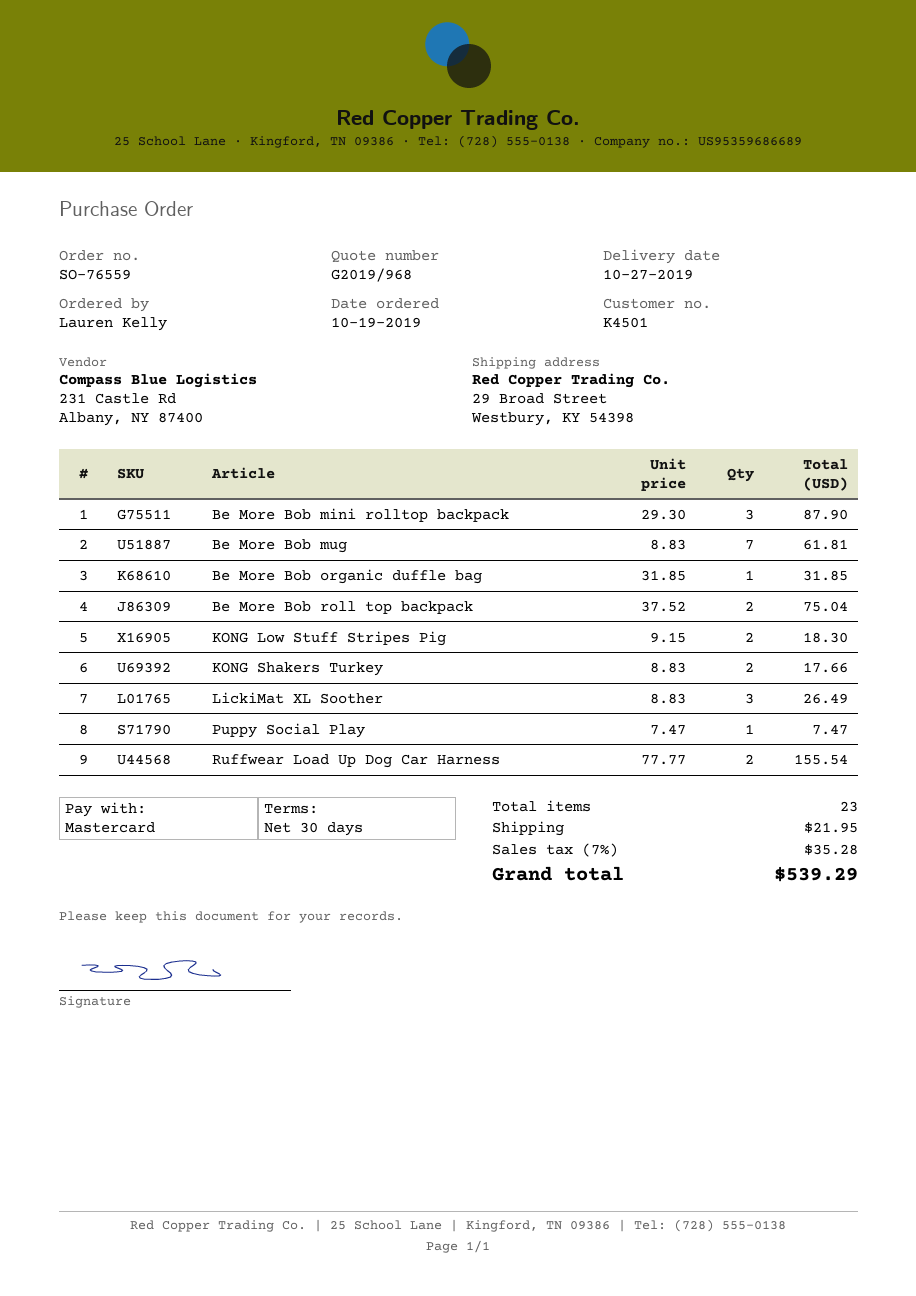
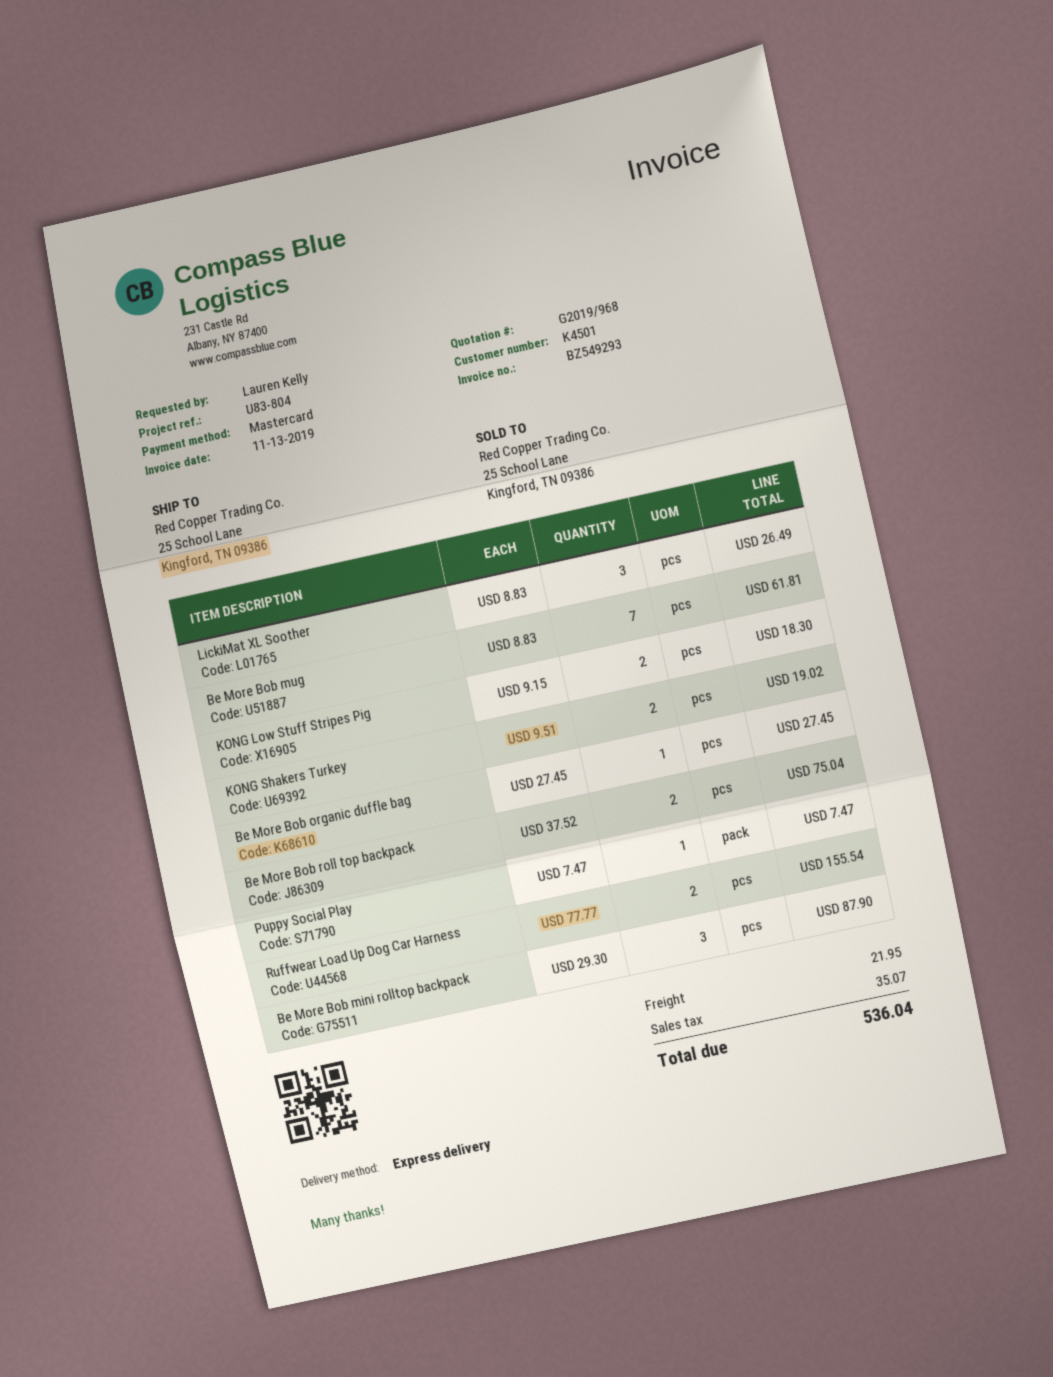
ship to: 29 Broad Street, Westbury, KY 54398 -> 25 School Lane, Kingford, TN 09386
Be More Bob organic duffle bag: 1 x 31.85 = 31.85 -> 1 x 27.45 = 27.45
KONG Shakers Turkey: 2 x 8.83 = 17.66 -> 2 x 9.51 = 19.02
tax: 35.28 -> 35.07
total: 539.29 -> 536.04

